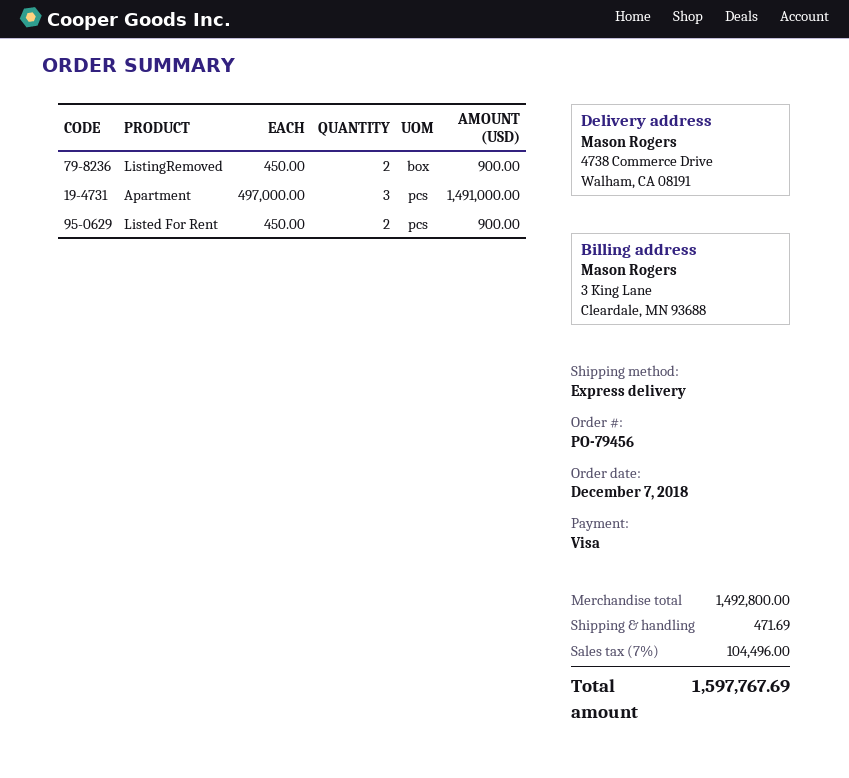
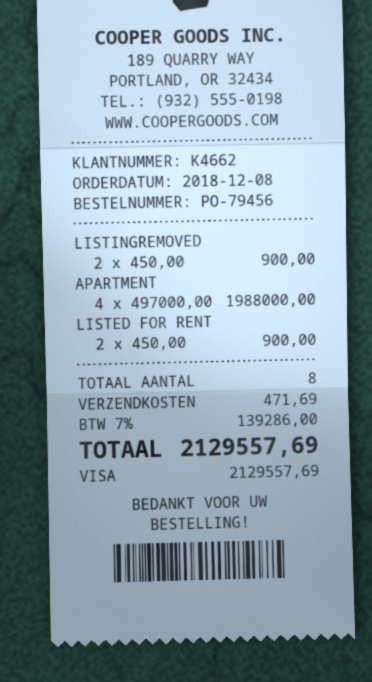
order date: 2018-12-07 -> 2018-12-08
Apartment: 3 x 497000.00 = 1491000.00 -> 4 x 497000.00 = 1988000.00
tax: 7% = 104496.00 -> 7% = 139286.00
total: 1597767.69 -> 2129557.69

